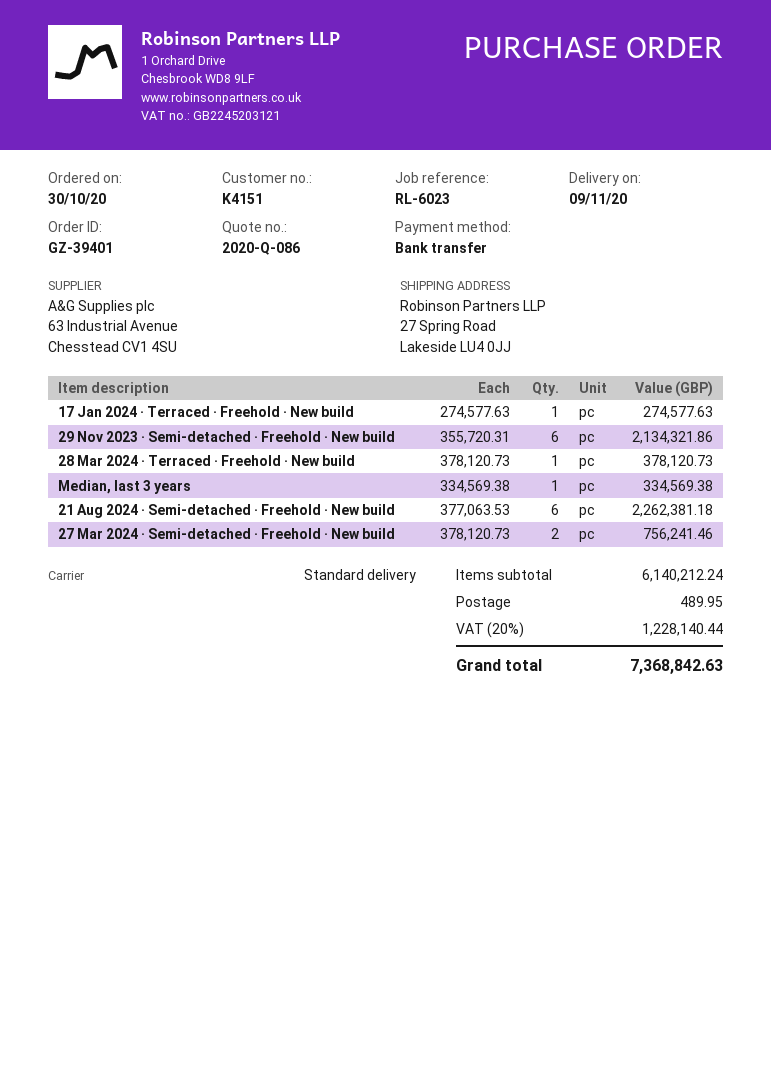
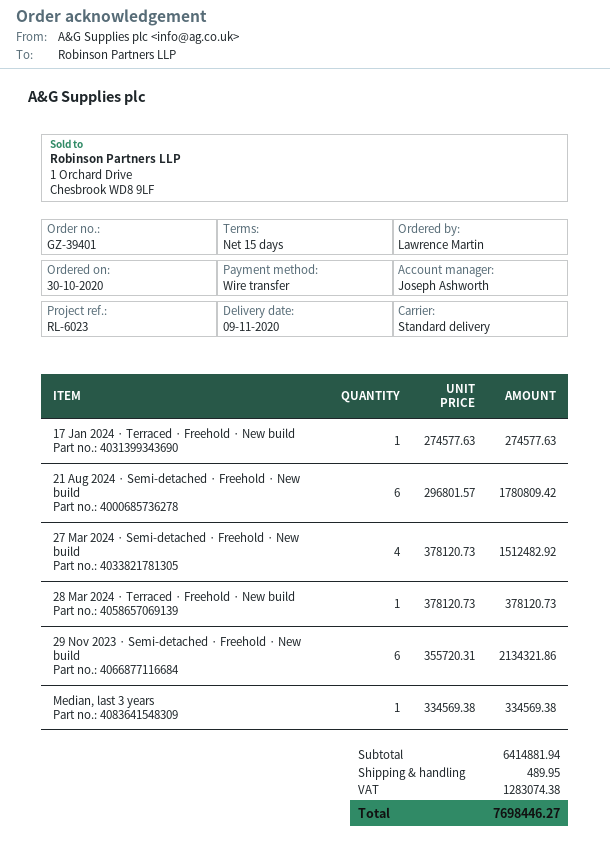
21 Aug 2024 · Semi-detached · Freehold · New build: 6 x 377063.53 = 2262381.18 -> 6 x 296801.57 = 1780809.42
27 Mar 2024 · Semi-detached · Freehold · New build: 2 x 378120.73 = 756241.46 -> 4 x 378120.73 = 1512482.92
subtotal: 6140212.24 -> 6414881.94
tax: 1228140.44 -> 1283074.38
total: 7368842.63 -> 7698446.27

